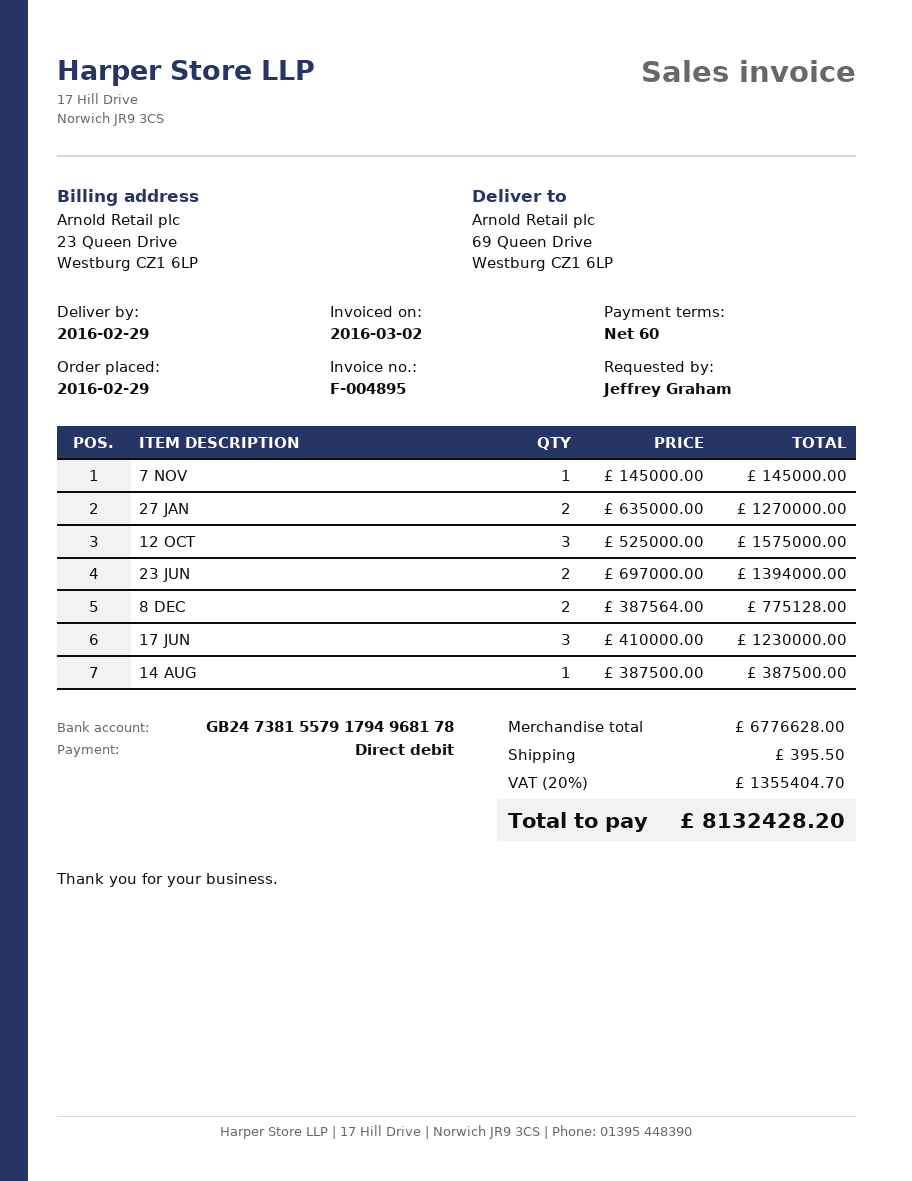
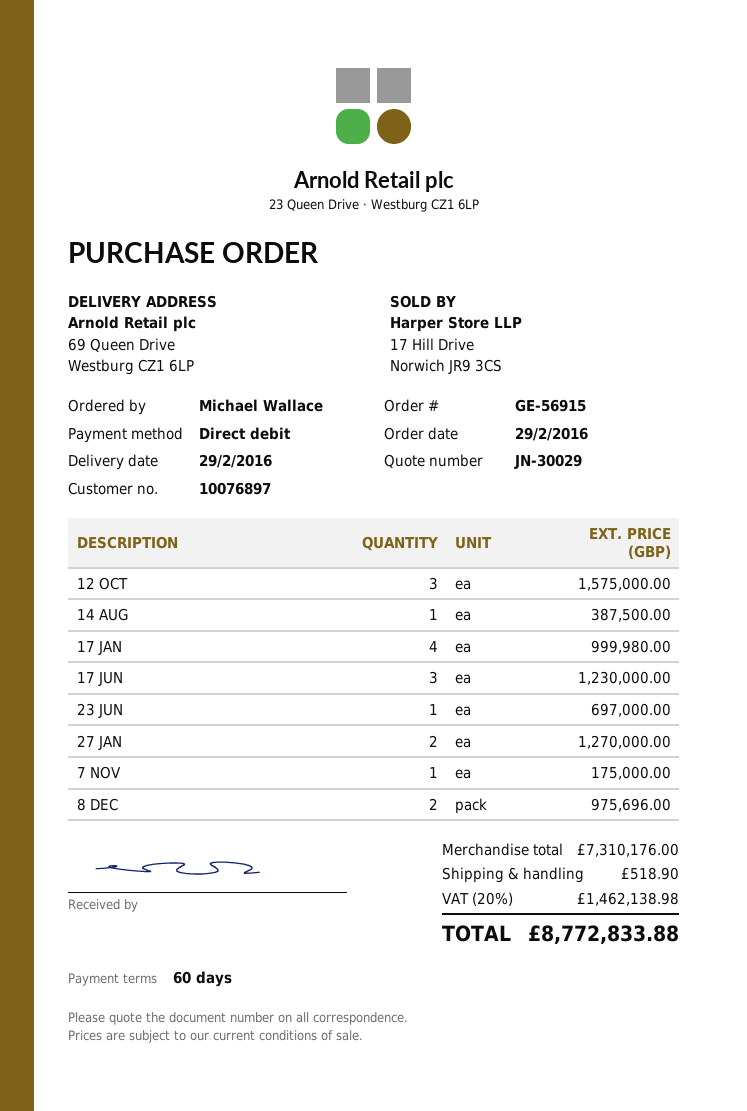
ordered by: Jeffrey Graham -> Michael Wallace
7 NOV: 1 for 145000.00 -> 1 for 175000.00
23 JUN: 2 for 1394000.00 -> 1 for 697000.00
8 DEC: 2 for 775128.00 -> 2 for 975696.00
17 JAN: none -> 4 for 999980.00
subtotal: 6776628.00 -> 7310176.00
shipping: 395.50 -> 518.90
tax: 20% = 1355404.70 -> 20% = 1462138.98
total: 8132428.20 -> 8772833.88

